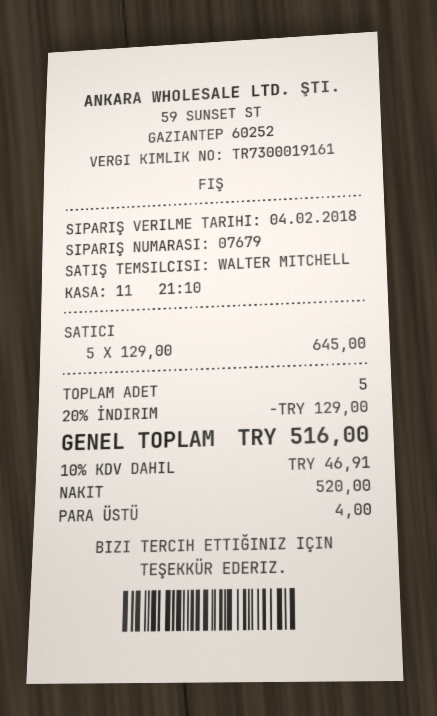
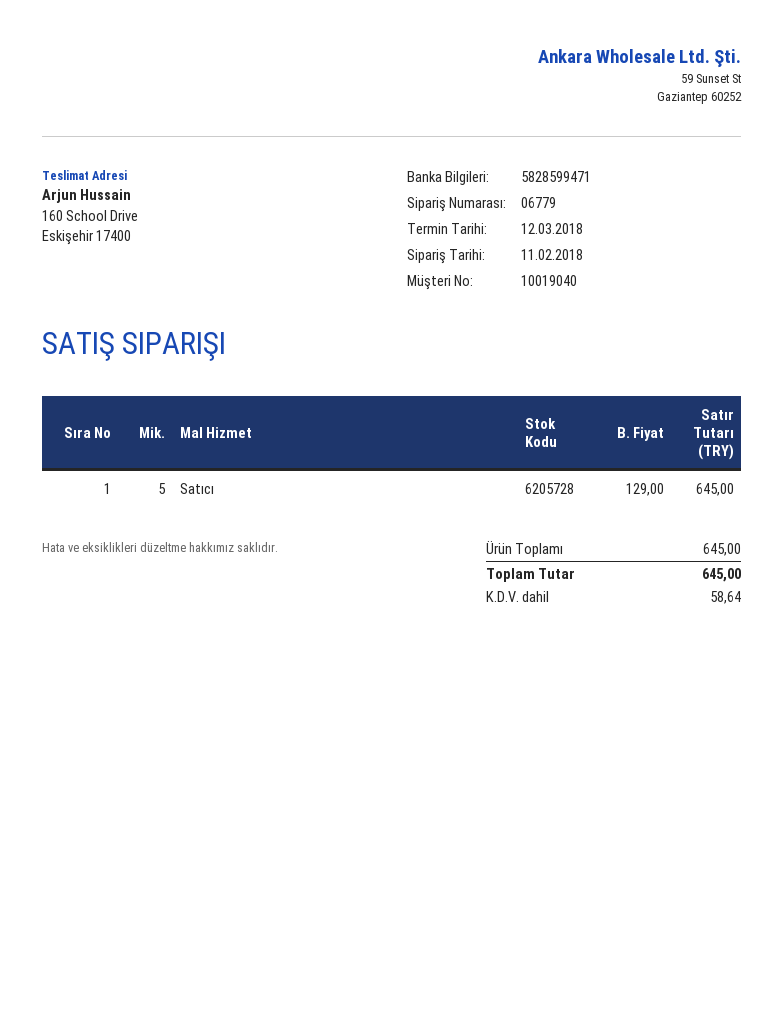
order number: 07679 -> 06779
order date: 2018-02-04 -> 2018-02-11
discount: 20% = 129.00 -> none
tax: 46.91 -> 58.64
total: 516.00 -> 645.00

